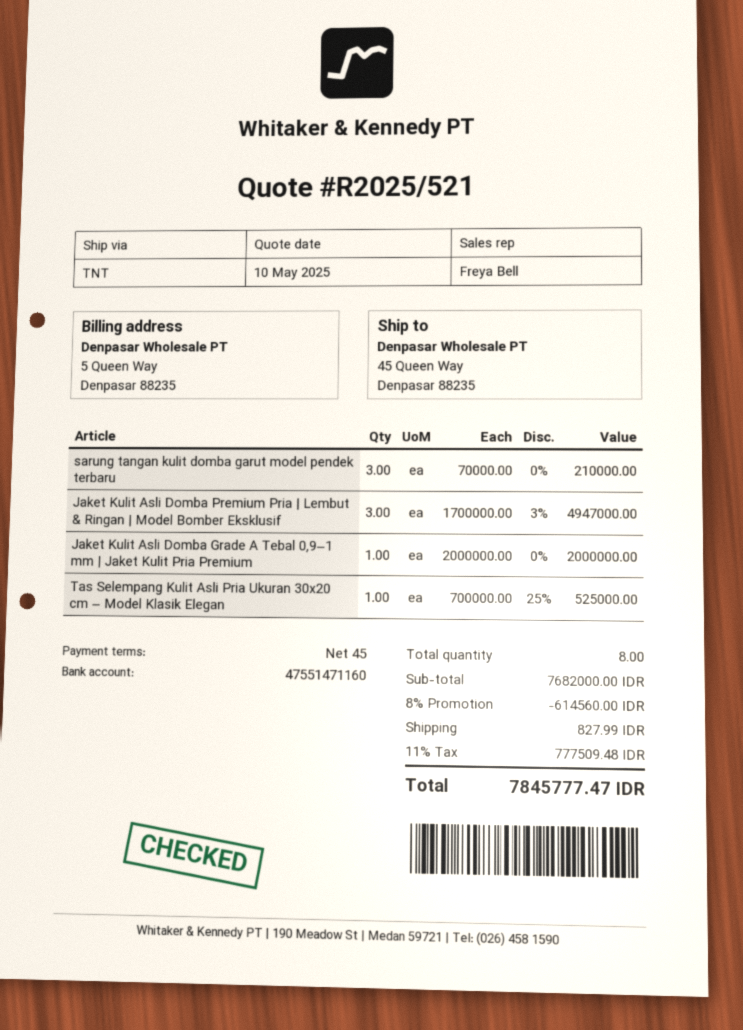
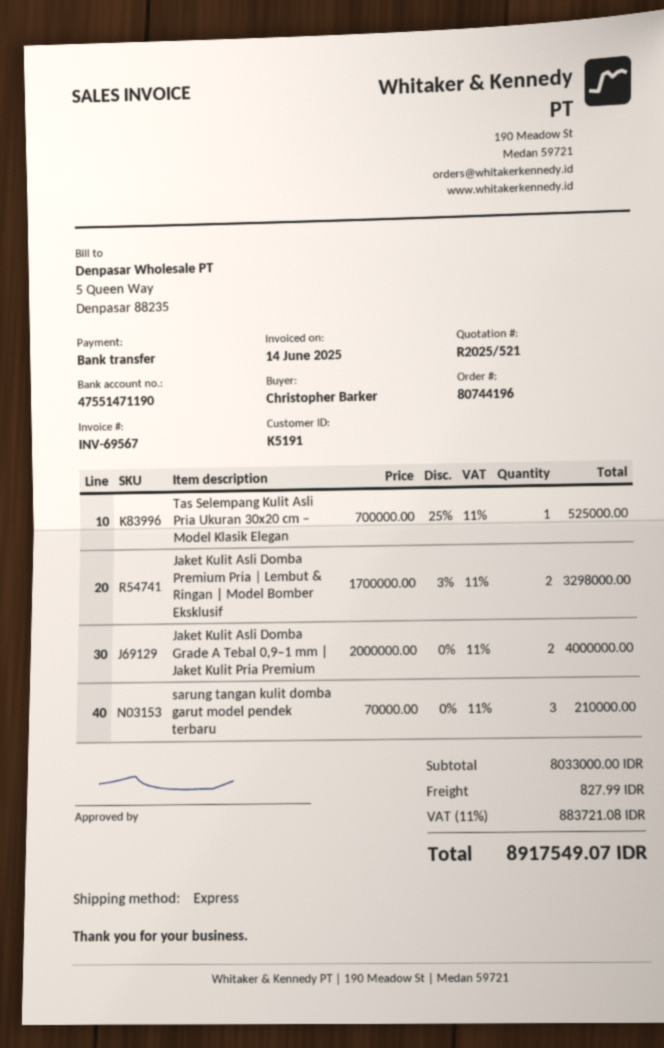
bank account: 47551471160 -> 47551471190
shipping method: TNT -> express
Jaket Kulit Asli Domba Premium Pria | Lembut & Ringan | Model Bomber Eksklusif: 3 x 1700000.00 - 3% = 4947000.00 -> 2 x 1700000.00 - 3% = 3298000.00
Jaket Kulit Asli Domba Grade A Tebal 0,9–1 mm | Jaket Kulit Pria Premium: 1 x 2000000.00 = 2000000.00 -> 2 x 2000000.00 = 4000000.00
subtotal: 7682000.00 -> 8033000.00
discount: 8% = 614560.00 -> none
tax: 11% = 777509.48 -> 11% = 883721.08
total: 7845777.47 -> 8917549.07

